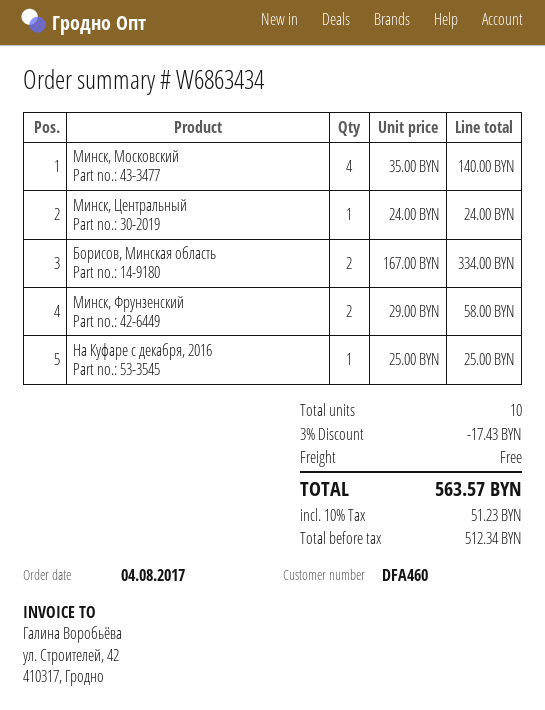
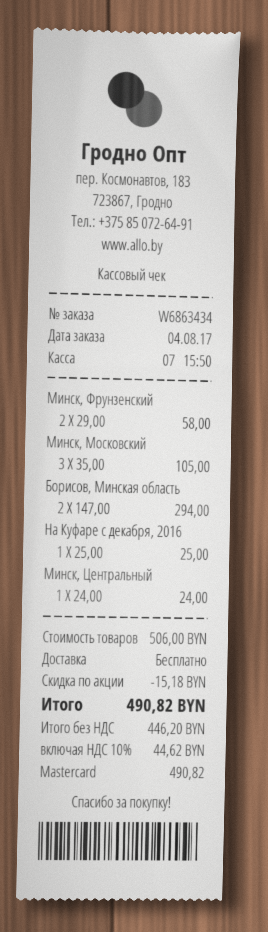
Минск, Московский: 4 x 35.00 = 140.00 -> 3 x 35.00 = 105.00
Борисов, Минская область: 2 x 167.00 = 334.00 -> 2 x 147.00 = 294.00
discount: 17.43 -> 15.18
net: 512.34 -> 446.20
tax: 10% = 51.23 -> 10% = 44.62
total: 563.57 -> 490.82

